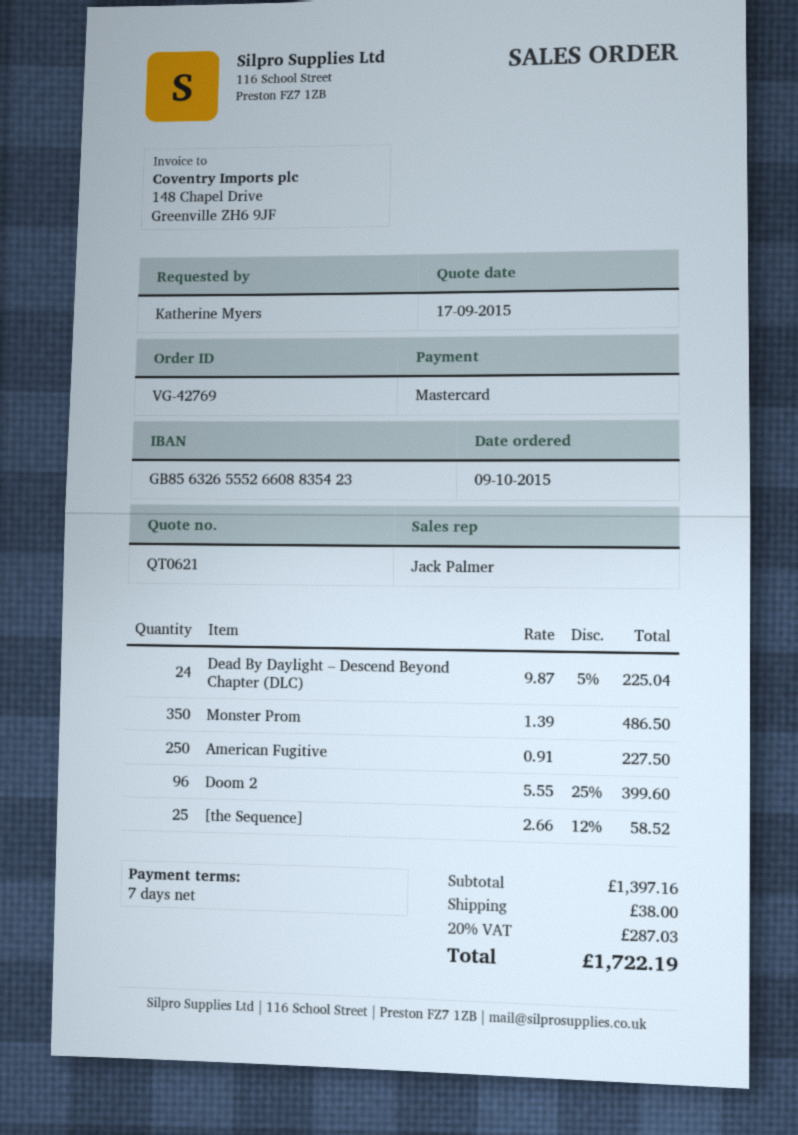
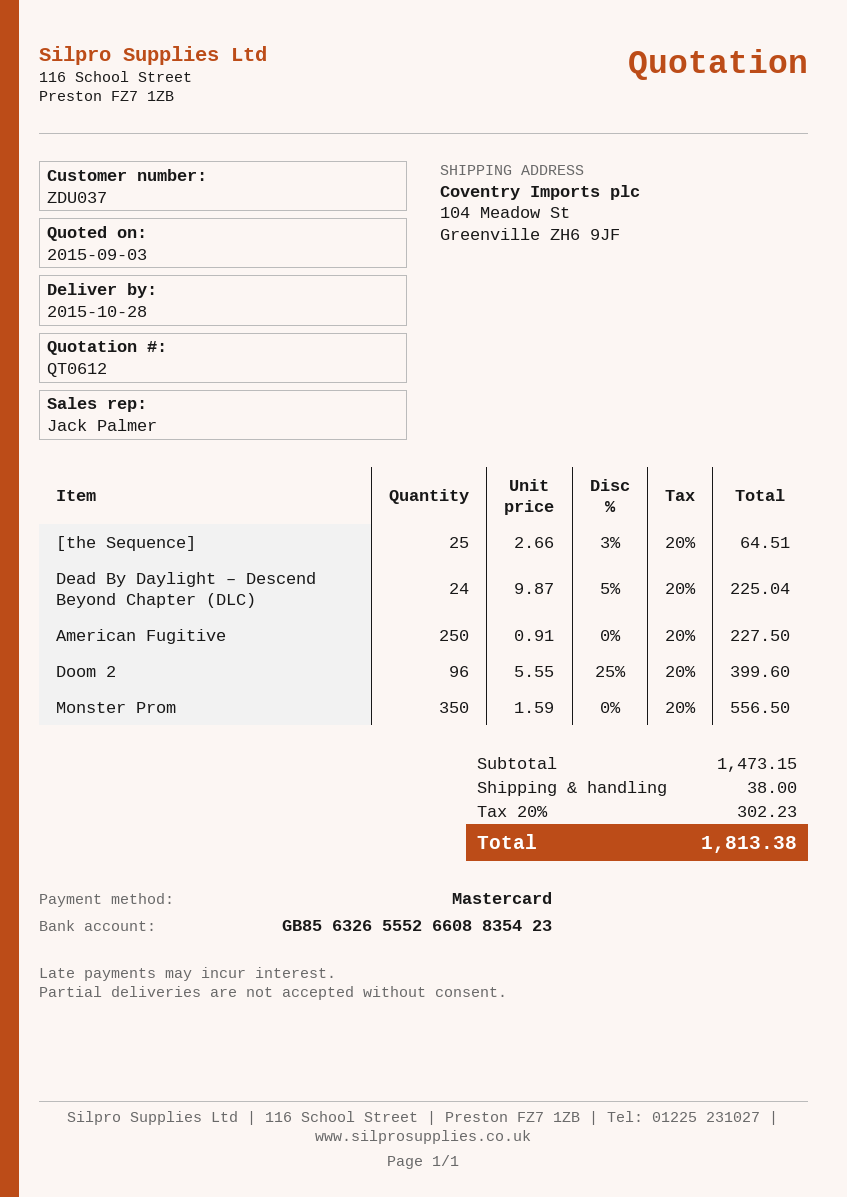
quote number: QT0621 -> QT0612
quote date: 2015-09-17 -> 2015-09-03
Monster Prom: 350 x 1.39 = 486.50 -> 350 x 1.59 = 556.50
[the Sequence]: 25 x 2.66 - 12% = 58.52 -> 25 x 2.66 - 3% = 64.51
subtotal: 1397.16 -> 1473.15
tax: 20% = 287.03 -> 20% = 302.23
total: 1722.19 -> 1813.38

